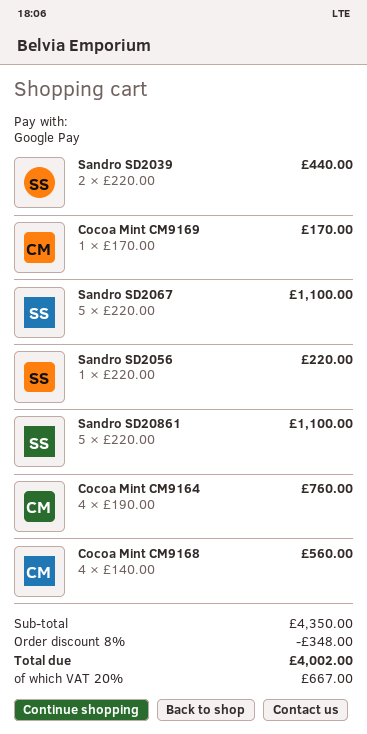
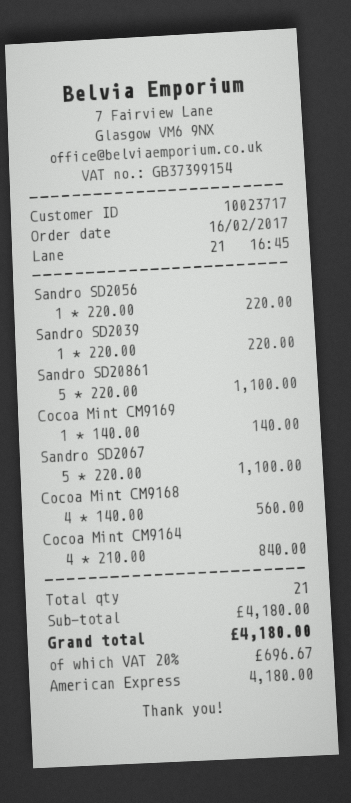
payment method: Google Pay -> American Express
Sandro SD2039: 2 x 220.00 = 440.00 -> 1 x 220.00 = 220.00
Cocoa Mint CM9169: 1 x 170.00 = 170.00 -> 1 x 140.00 = 140.00
Cocoa Mint CM9164: 4 x 190.00 = 760.00 -> 4 x 210.00 = 840.00
subtotal: 4350.00 -> 4180.00
discount: 8% = 348.00 -> none
tax: 20% = 667.00 -> 20% = 696.67
total: 4002.00 -> 4180.00

